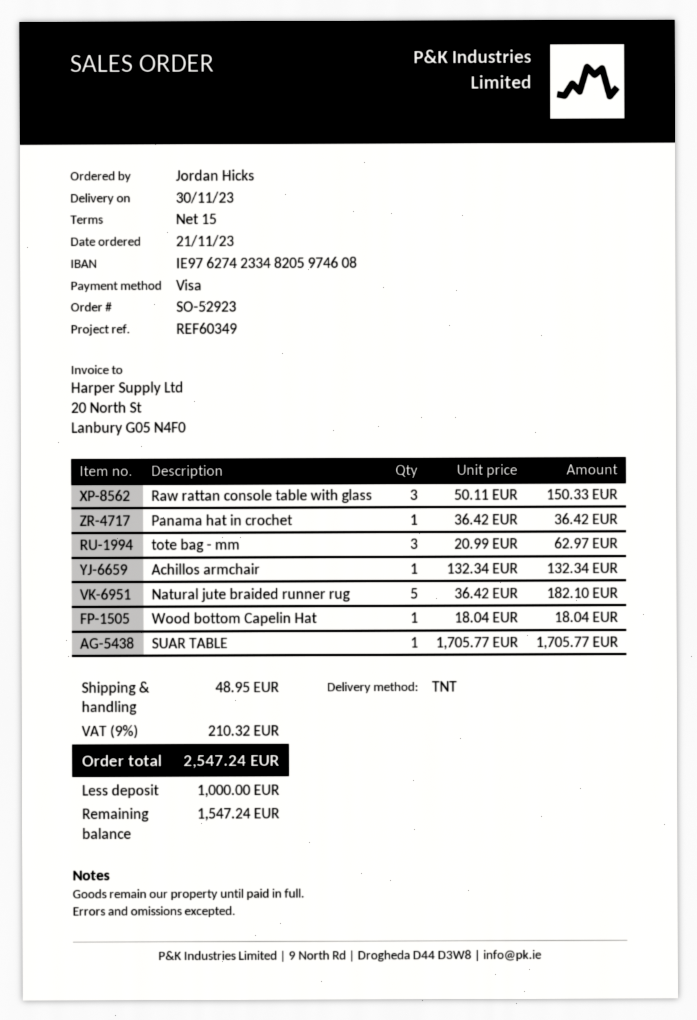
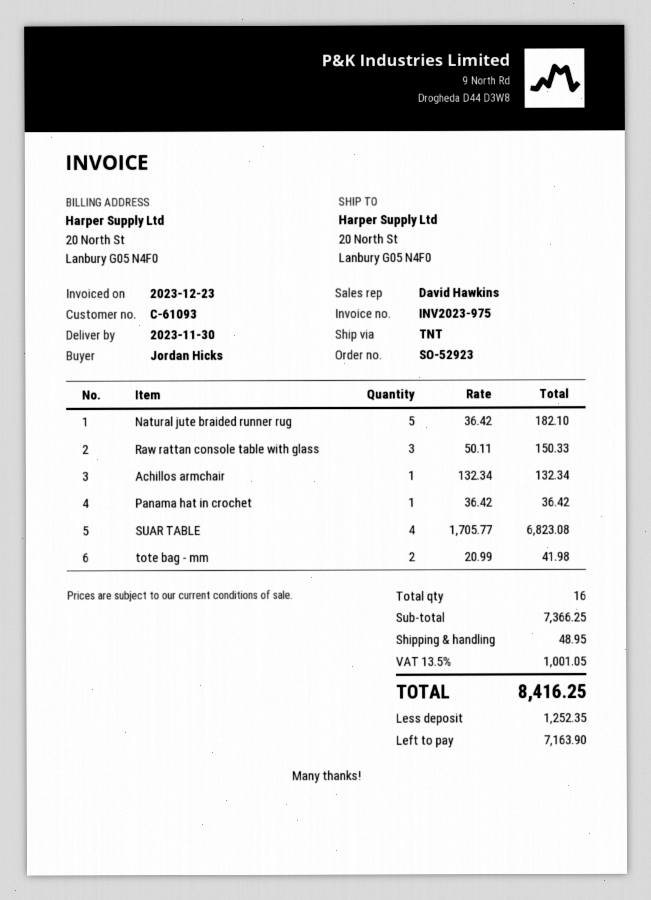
tote bag - mm: 3 x 20.99 = 62.97 -> 2 x 20.99 = 41.98
Wood bottom Capelin Hat: 1 x 18.04 = 18.04 -> none
SUAR TABLE: 1 x 1705.77 = 1705.77 -> 4 x 1705.77 = 6823.08
tax: 9% = 210.32 -> 13.5% = 1001.05
total: 2547.24 -> 8416.25
deposit: 1000.00 -> 1252.35
balance: 1547.24 -> 7163.90

